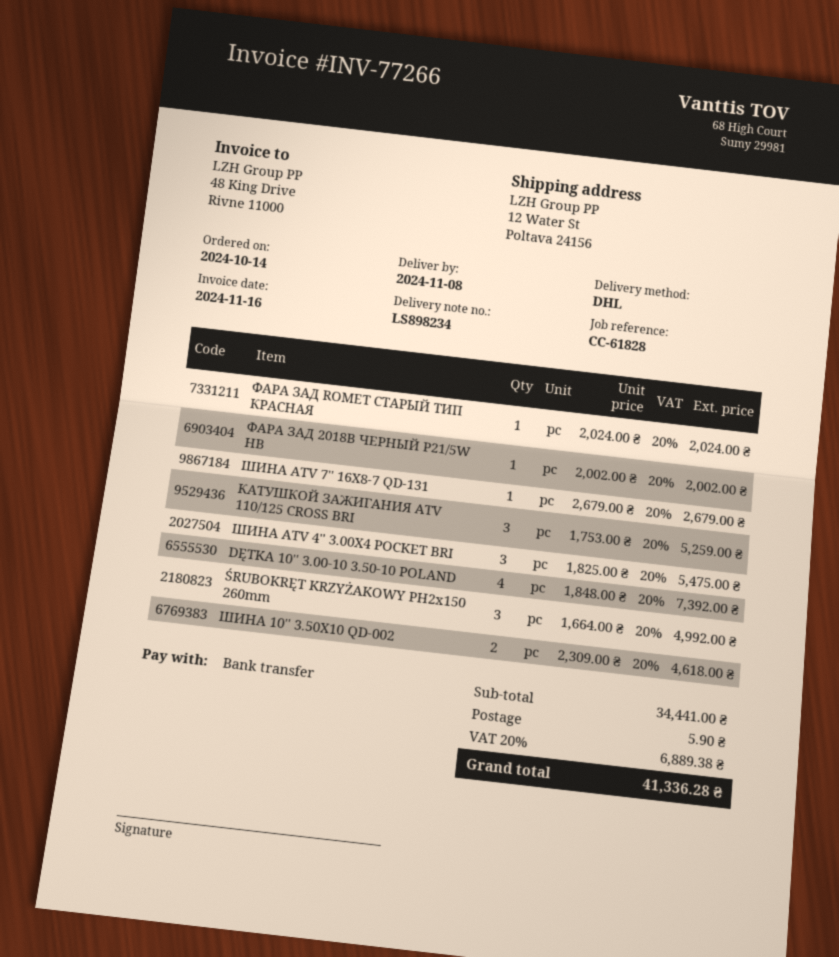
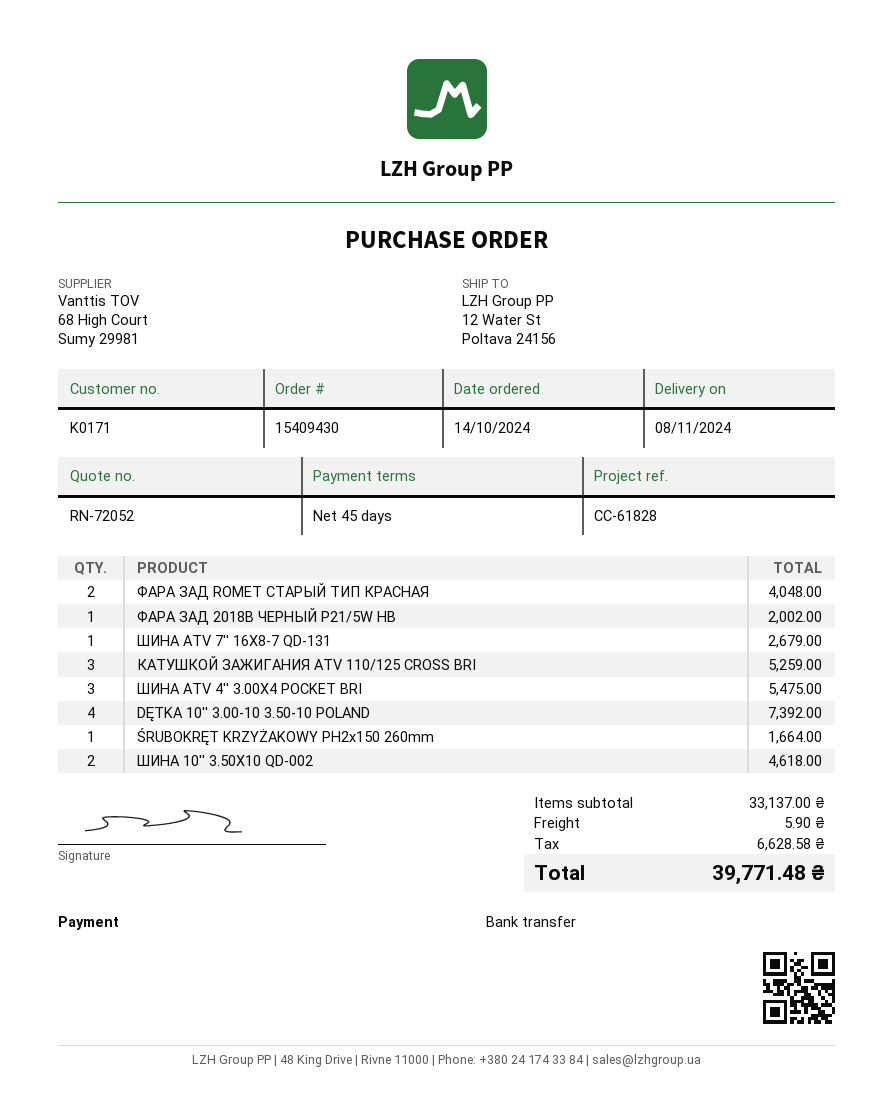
ФАРА ЗАД ROMET СТАРЫЙ ТИП КРАСНАЯ: 1 for 2024.00 -> 2 for 4048.00
ŚRUBOKRĘT KRZYŻAKOWY PH2x150 260mm: 3 for 4992.00 -> 1 for 1664.00
subtotal: 34441.00 -> 33137.00
tax: 6889.38 -> 6628.58
total: 41336.28 -> 39771.48

